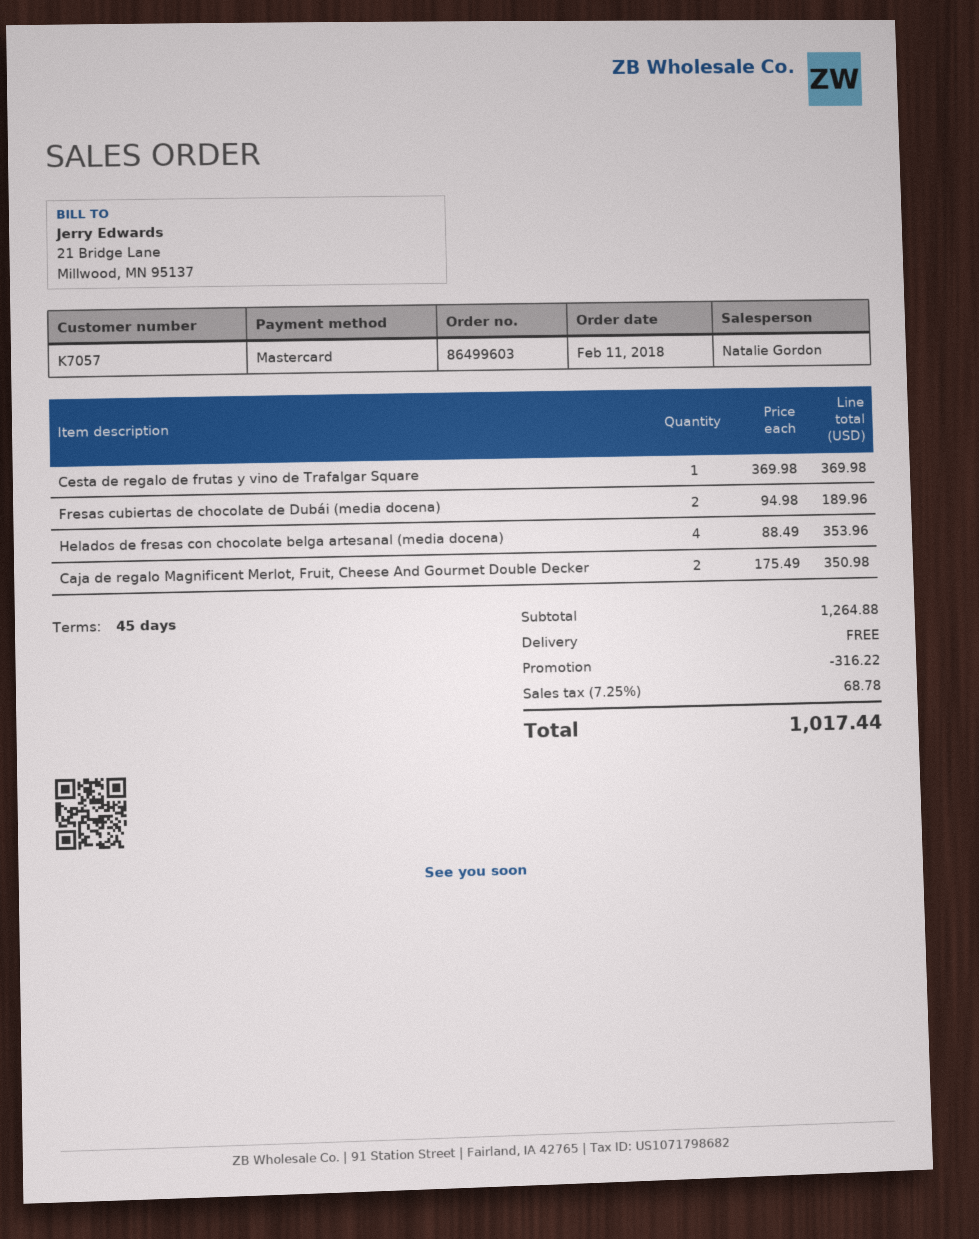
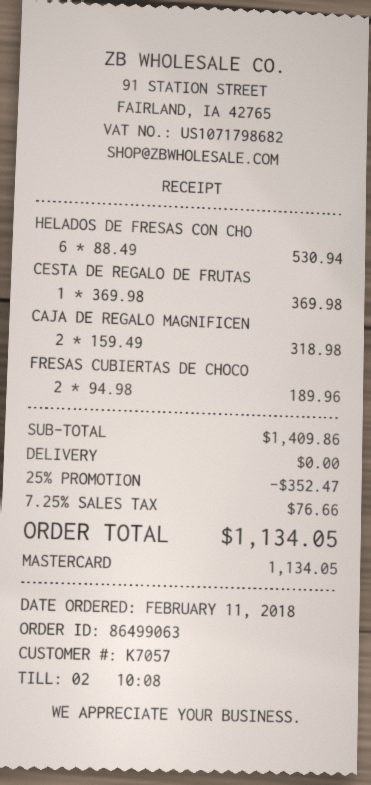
order number: 86499603 -> 86499063
Helados de fresas con chocolate belga artesanal (media docena): 4 x 88.49 = 353.96 -> 6 x 88.49 = 530.94
Caja de regalo Magnificent Merlot, Fruit, Cheese And Gourmet Double Decker: 2 x 175.49 = 350.98 -> 2 x 159.49 = 318.98
subtotal: 1264.88 -> 1409.86
discount: 316.22 -> 352.47
tax: 7.25% = 68.78 -> 7.25% = 76.66
total: 1017.44 -> 1134.05

